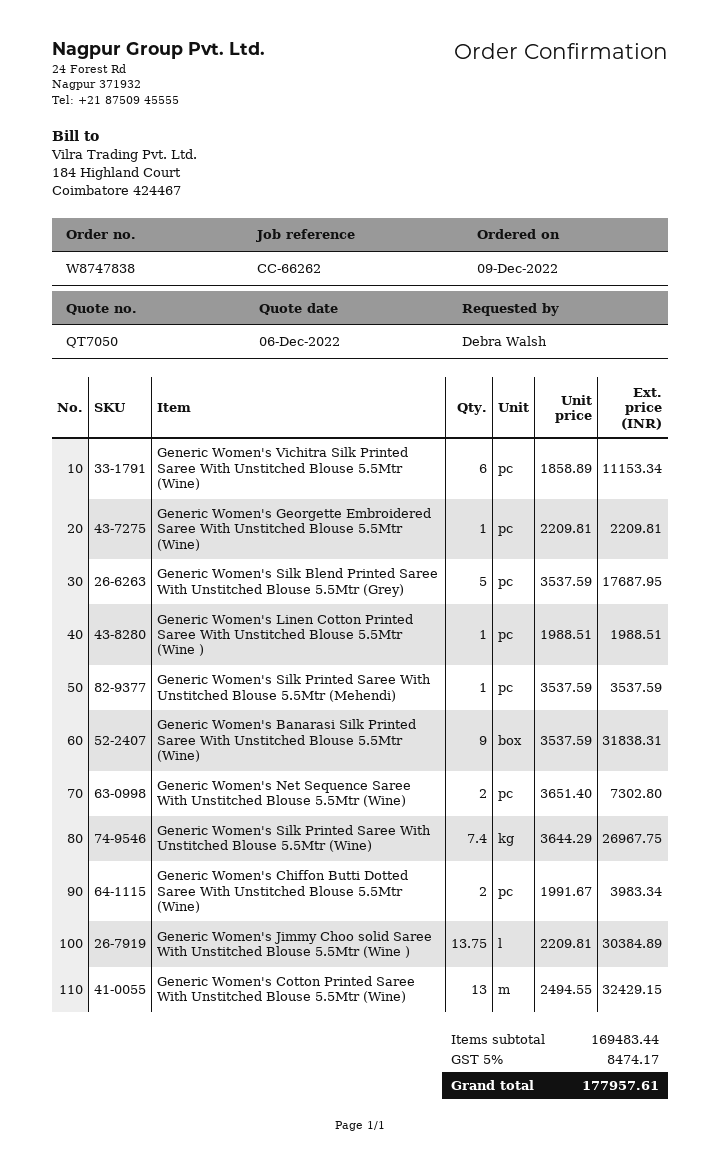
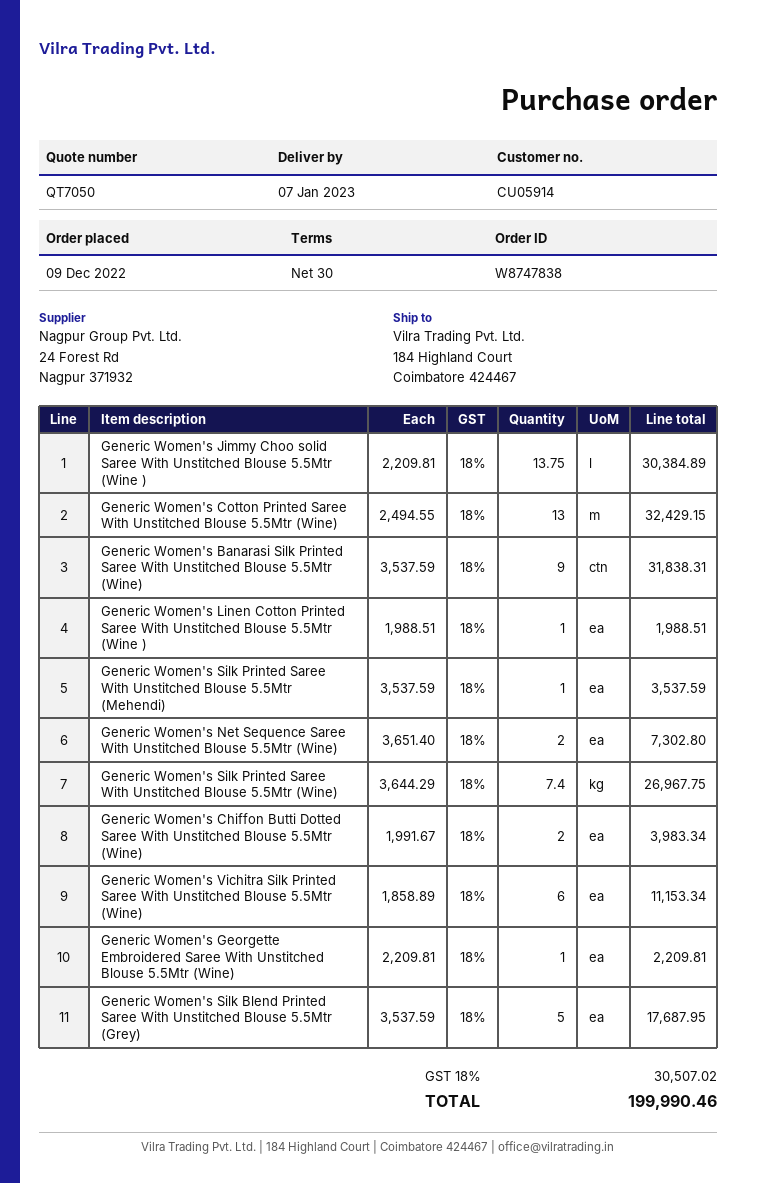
tax: 5% = 8474.17 -> 18% = 30507.02
total: 177957.61 -> 199990.46

